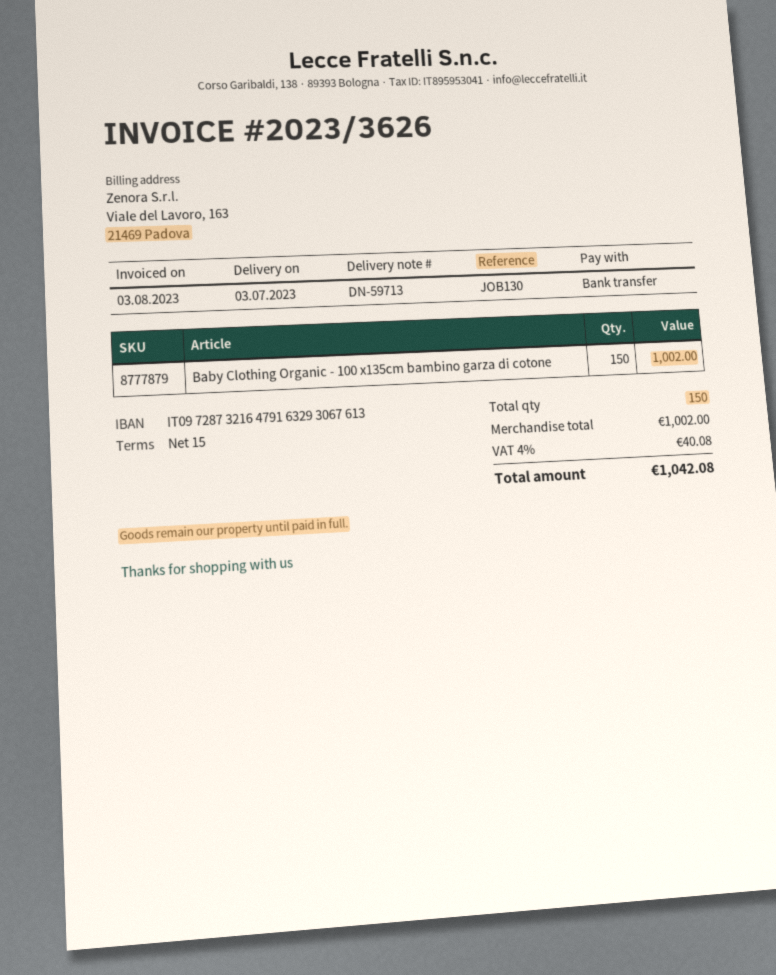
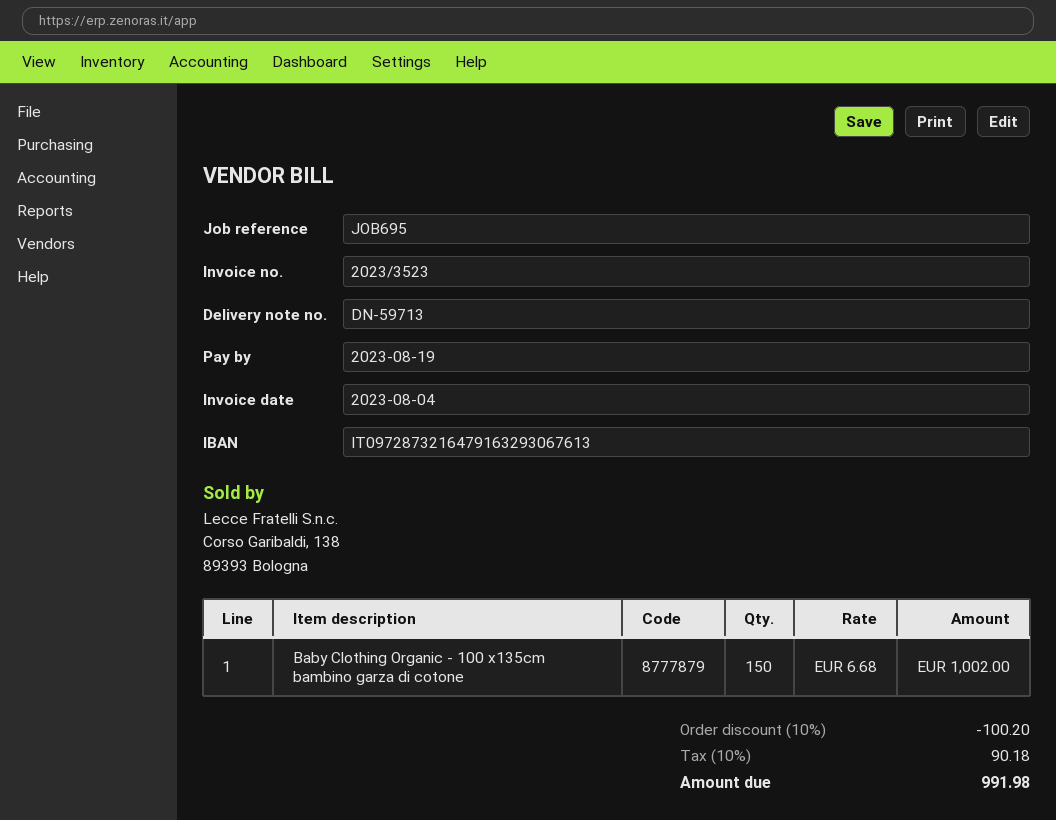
invoice number: 2023/3626 -> 2023/3523
invoice date: 2023-08-03 -> 2023-08-04
reference: JOB130 -> JOB695
discount: none -> 10% = 100.20
tax: 4% = 40.08 -> 10% = 90.18
total: 1042.08 -> 991.98

